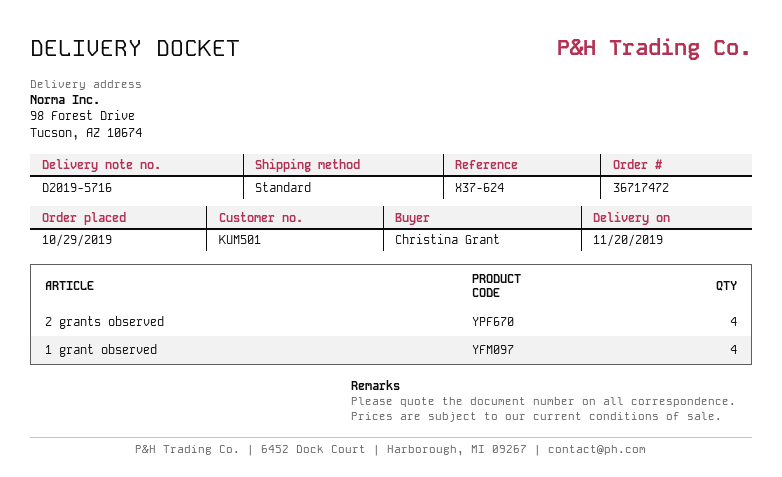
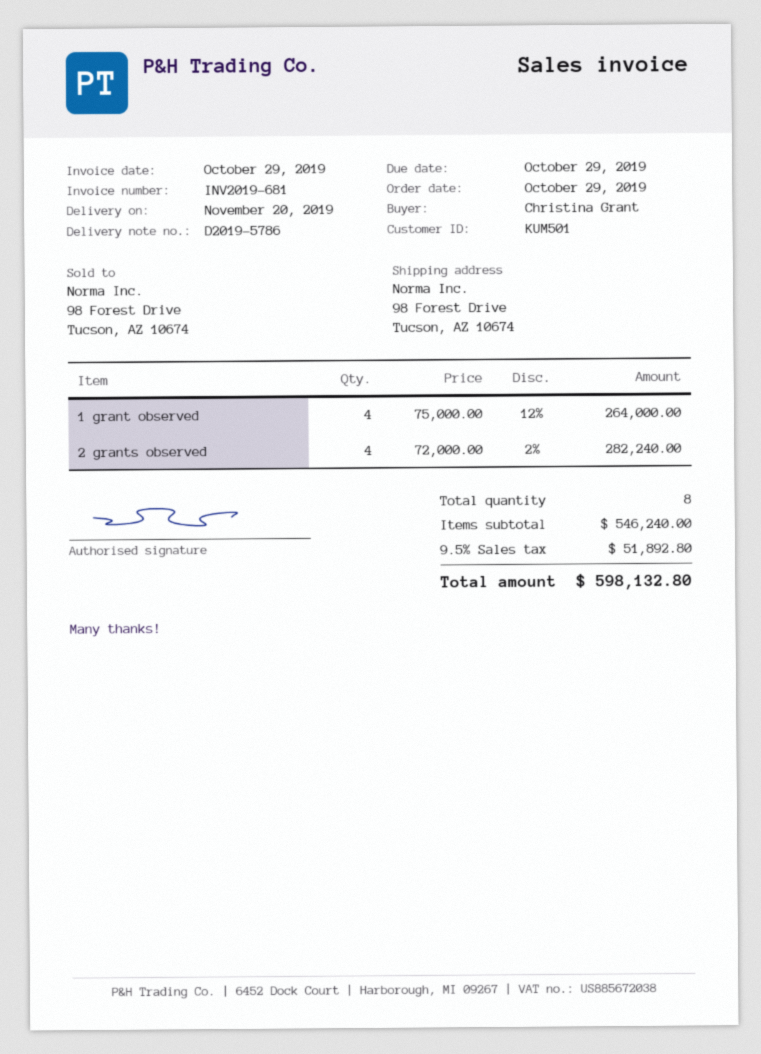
delivery note number: D2019-5716 -> D2019-5786

